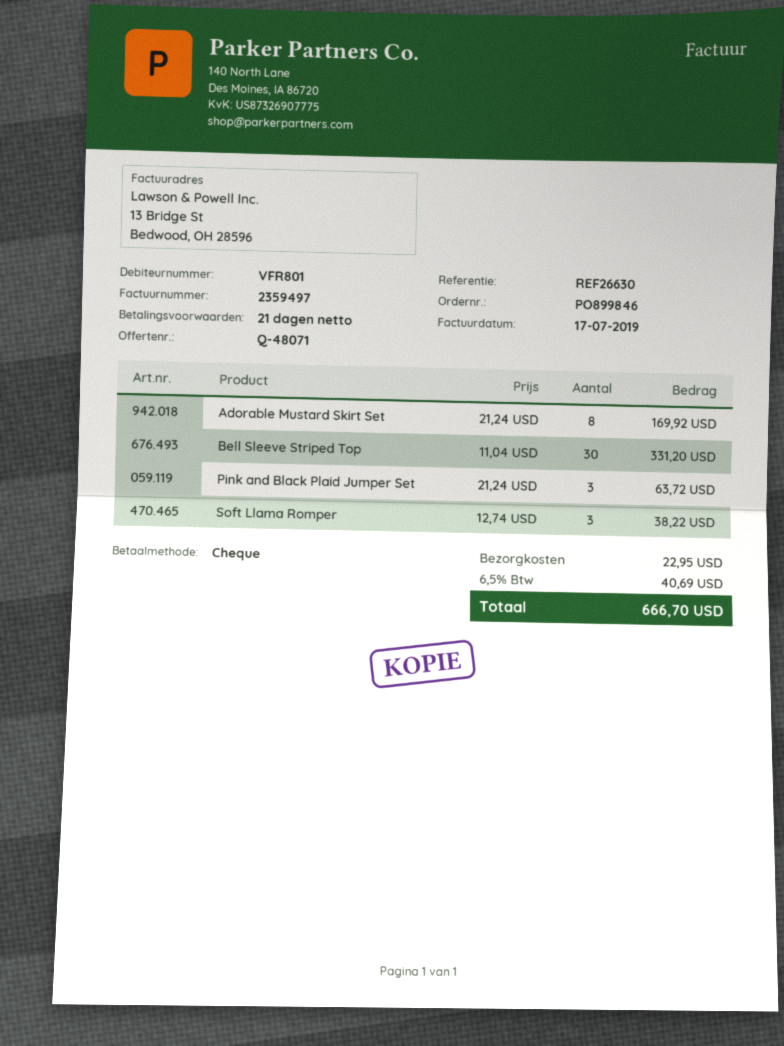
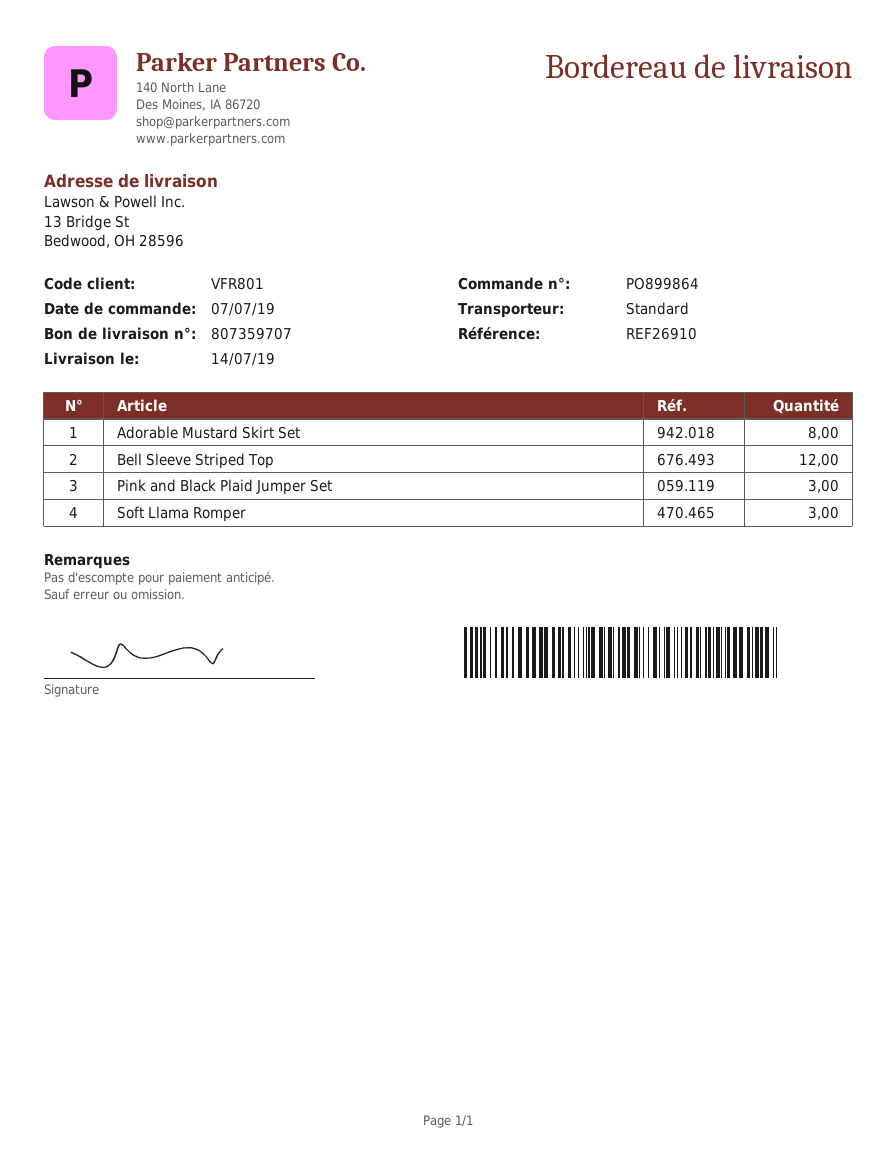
order number: PO899846 -> PO899864
reference: REF26630 -> REF26910
Bell Sleeve Striped Top: 30 -> 12

